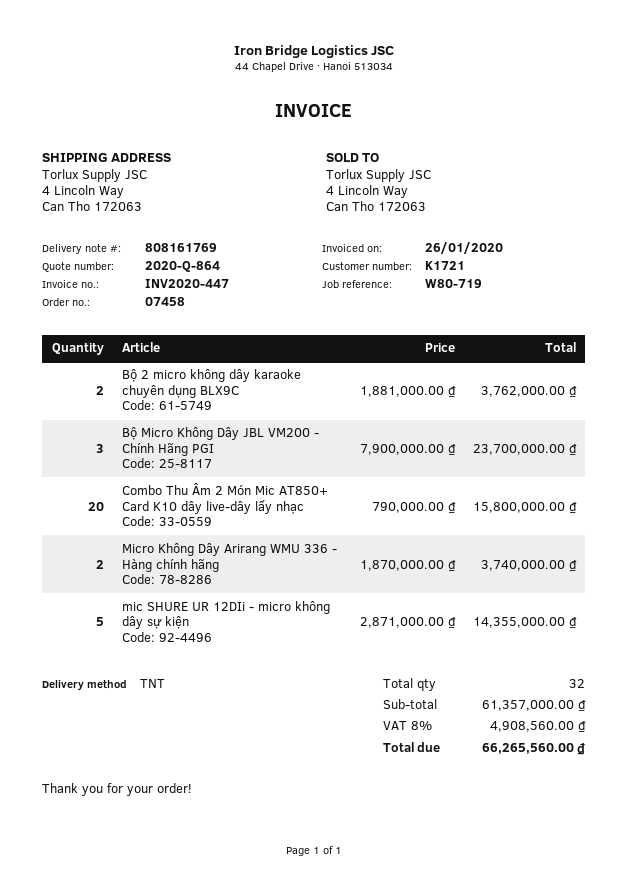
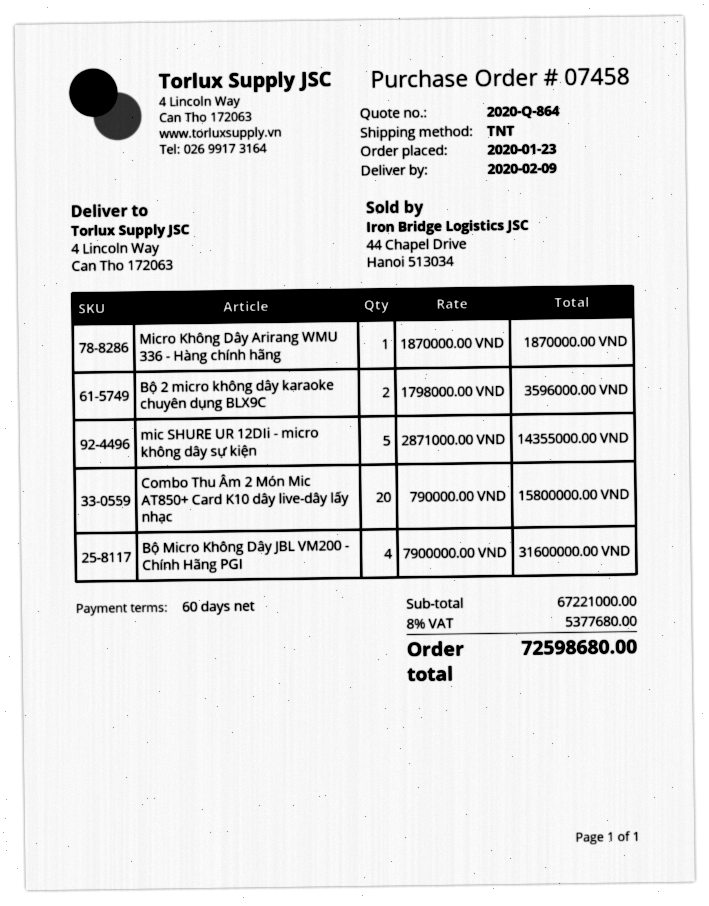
Bộ 2 micro không dây karaoke chuyên dụng BLX9C: 2 x 1881000.00 = 3762000.00 -> 2 x 1798000.00 = 3596000.00
Bộ Micro Không Dây JBL VM200 - Chính Hãng PGI: 3 x 7900000.00 = 23700000.00 -> 4 x 7900000.00 = 31600000.00
Micro Không Dây Arirang WMU 336 - Hàng chính hãng: 2 x 1870000.00 = 3740000.00 -> 1 x 1870000.00 = 1870000.00
subtotal: 61357000.00 -> 67221000.00
tax: 8% = 4908560.00 -> 8% = 5377680.00
total: 66265560.00 -> 72598680.00

